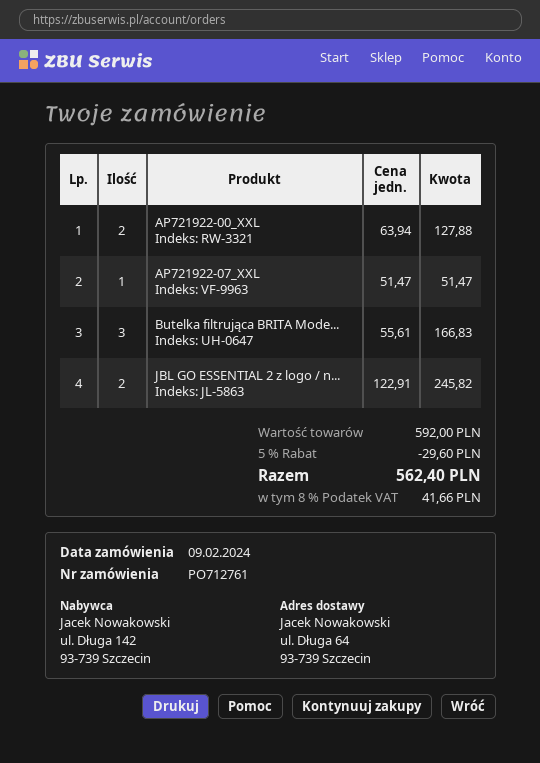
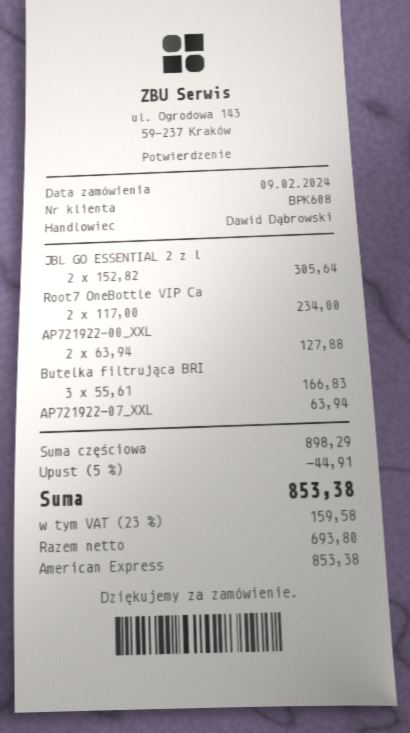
AP721922-07_XXL: 1 x 51.47 = 51.47 -> 1 x 63.94 = 63.94
JBL GO ESSENTIAL 2 z logo / n...: 2 x 122.91 = 245.82 -> 2 x 152.82 = 305.64
Root7 OneBottle VIP Ca: none -> 2 x 117.00 = 234.00
subtotal: 592.00 -> 898.29
discount: 5% = 29.60 -> 5% = 44.91
tax: 8% = 41.66 -> 23% = 159.58
total: 562.40 -> 853.38

